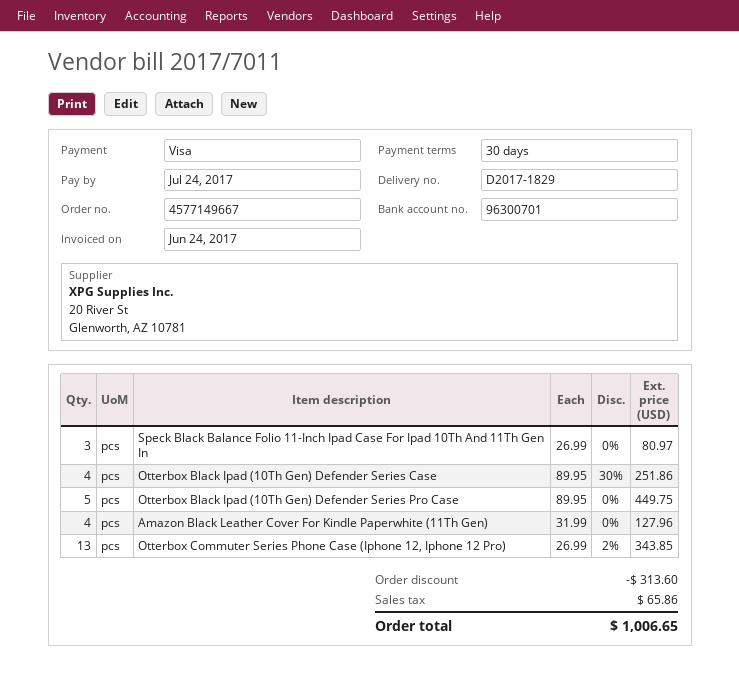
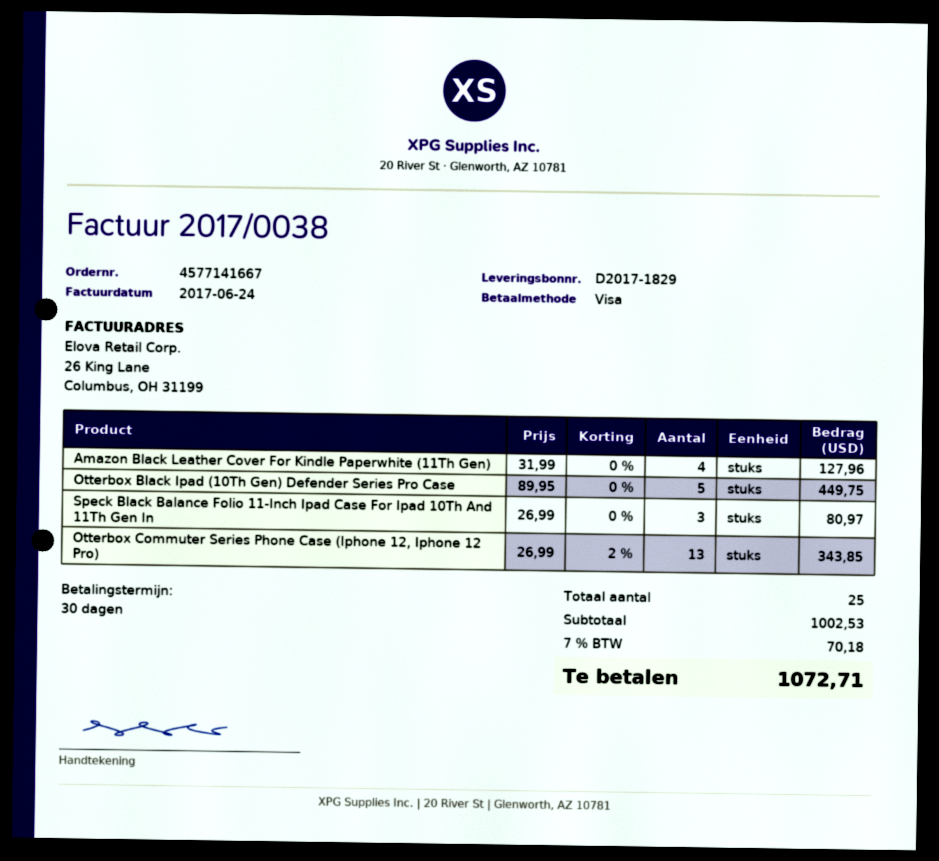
order number: 4577149667 -> 4577141667
invoice number: 2017/7011 -> 2017/0038
Otterbox Black Ipad (10Th Gen) Defender Series Case: 4 x 89.95 - 30% = 251.86 -> none
discount: 313.60 -> none
tax: 65.86 -> 70.18
total: 1006.65 -> 1072.71

